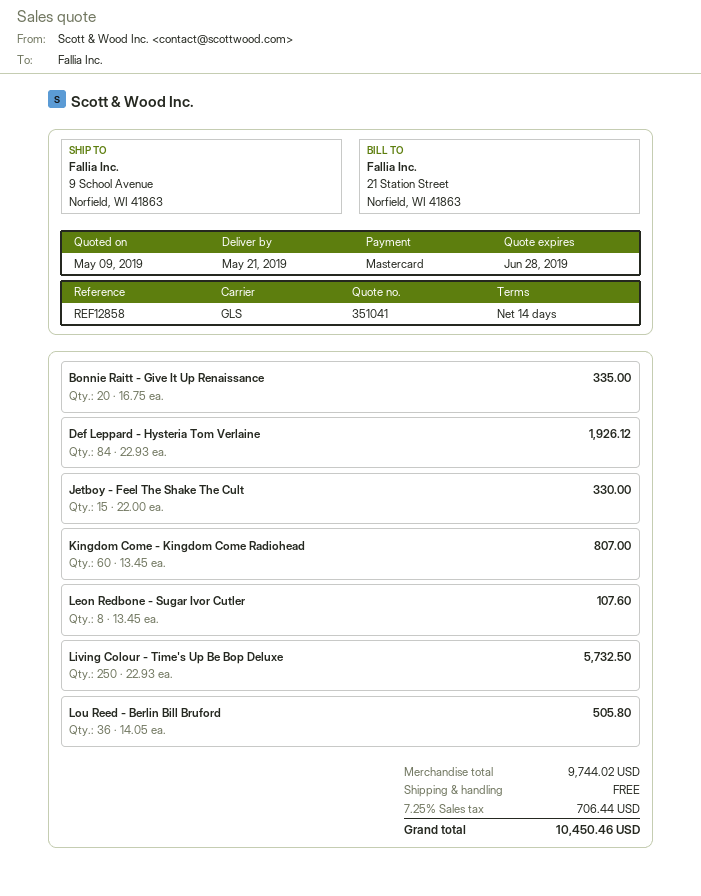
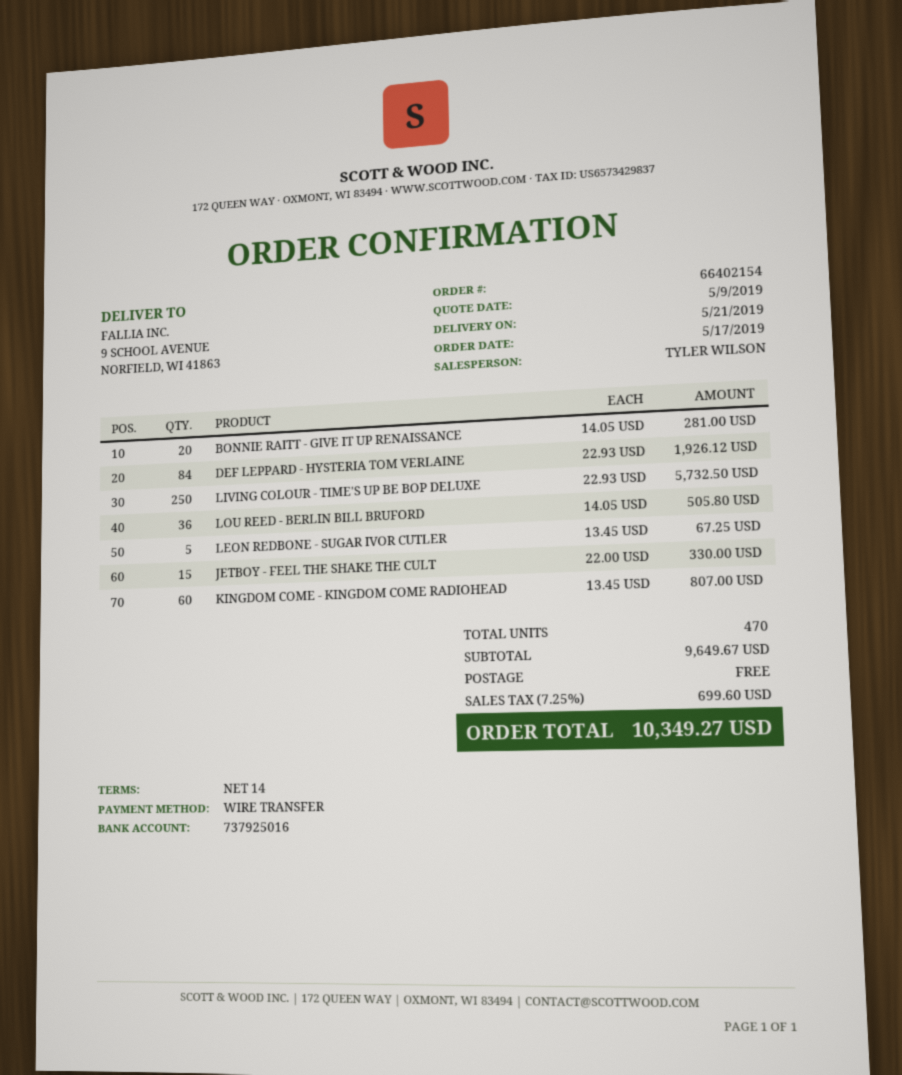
payment method: Mastercard -> bank transfer
Bonnie Raitt - Give It Up Renaissance: 20 x 16.75 = 335.00 -> 20 x 14.05 = 281.00
Leon Redbone - Sugar Ivor Cutler: 8 x 13.45 = 107.60 -> 5 x 13.45 = 67.25
subtotal: 9744.02 -> 9649.67
tax: 7.25% = 706.44 -> 7.25% = 699.60
total: 10450.46 -> 10349.27

